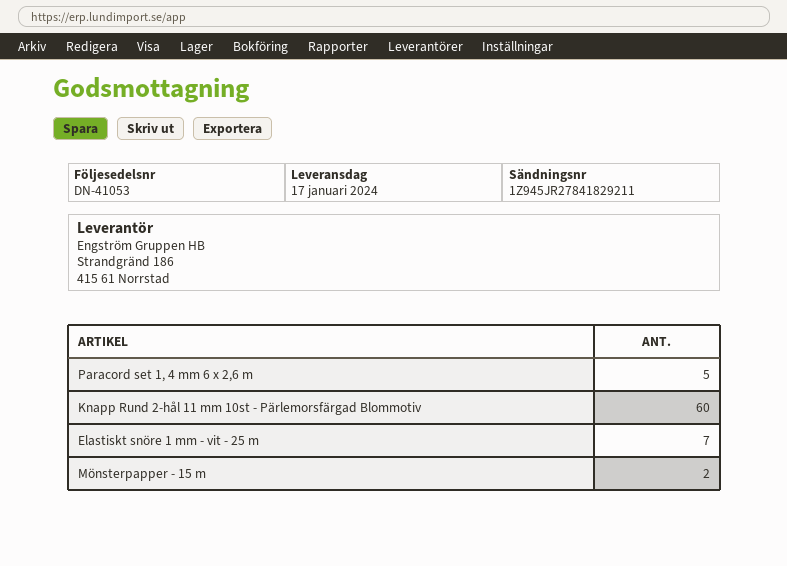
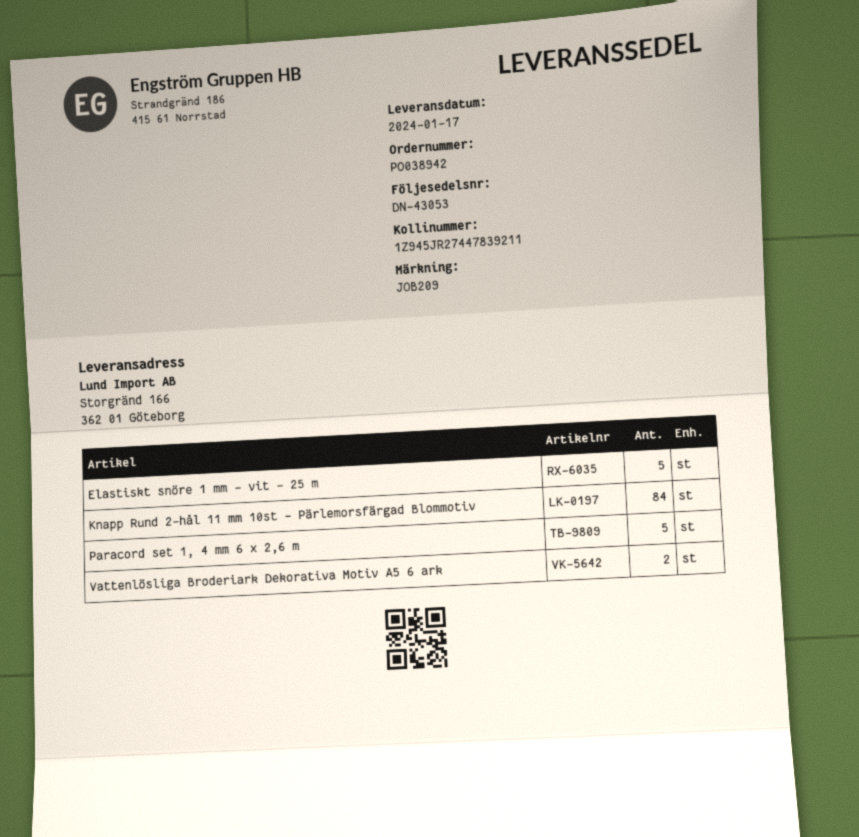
delivery note number: DN-41053 -> DN-43053
tracking number: 1Z945JR27841829211 -> 1Z945JR27447839211
Knapp Rund 2-hål 11 mm 10st - Pärlemorsfärgad Blommotiv: 60 -> 84
Elastiskt snöre 1 mm - vit - 25 m: 7 -> 5
Mönsterpapper - 15 m: 2 -> none
Vattenlösliga Broderiark Dekorativa Motiv A5 6 ark: none -> 2

